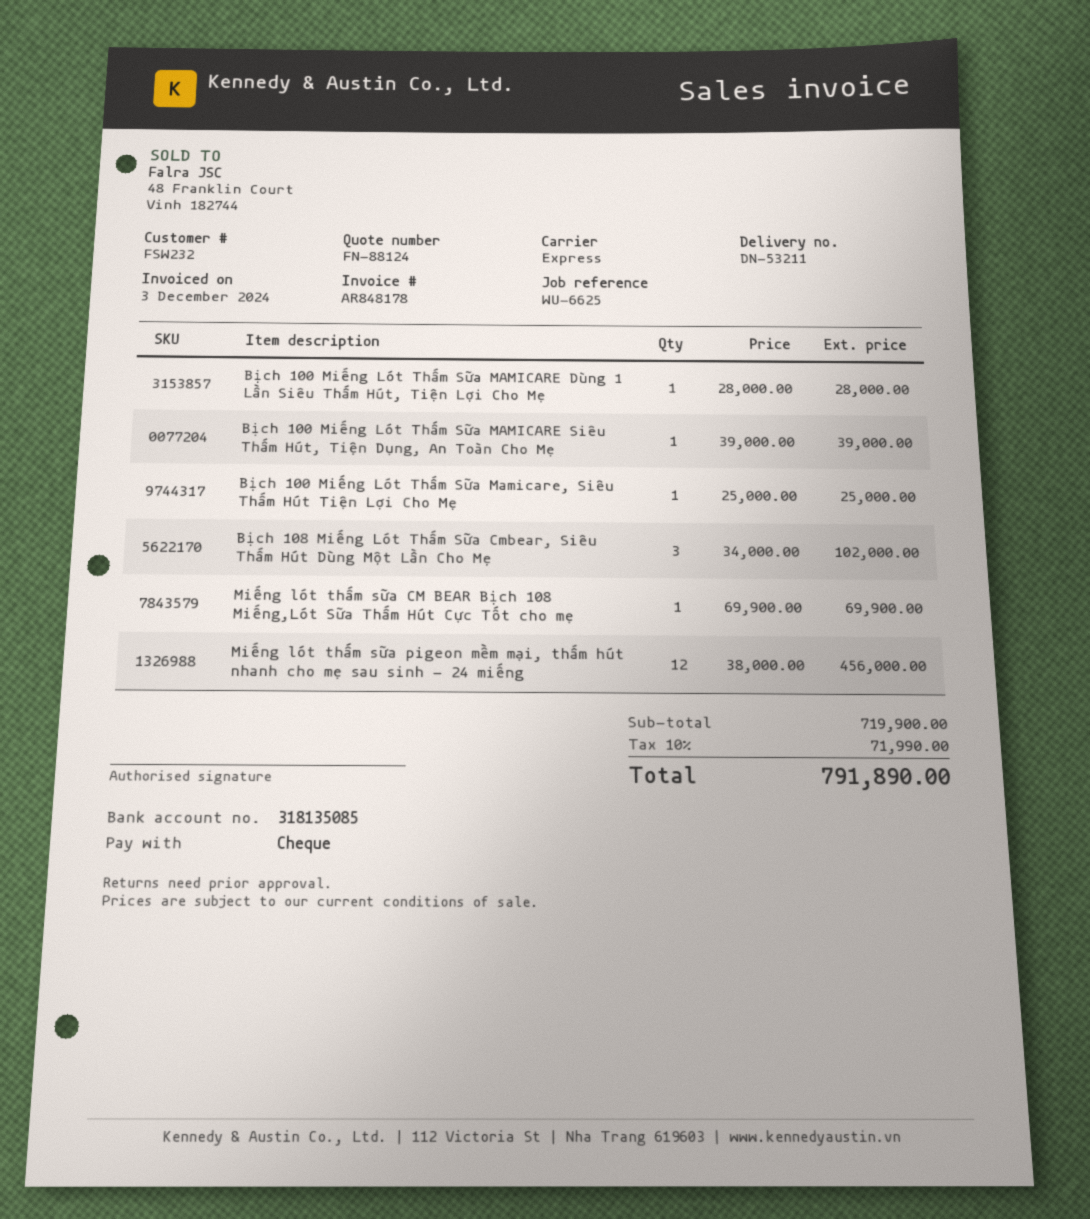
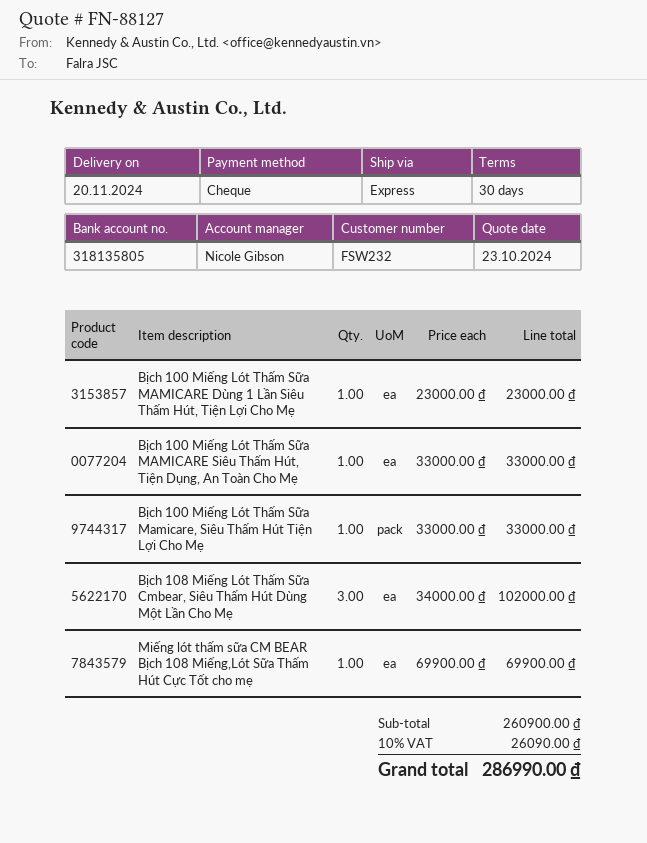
quote number: FN-88124 -> FN-88127
bank account: 318135085 -> 318135805
Bịch 100 Miếng Lót Thấm Sữa MAMICARE Dùng 1 Lần Siêu Thấm Hút, Tiện Lợi Cho Mẹ: 1 x 28000.00 = 28000.00 -> 1 x 23000.00 = 23000.00
Bịch 100 Miếng Lót Thấm Sữa MAMICARE Siêu Thấm Hút, Tiện Dụng, An Toàn Cho Mẹ: 1 x 39000.00 = 39000.00 -> 1 x 33000.00 = 33000.00
Bịch 100 Miếng Lót Thấm Sữa Mamicare, Siêu Thấm Hút Tiện Lợi Cho Mẹ: 1 x 25000.00 = 25000.00 -> 1 x 33000.00 = 33000.00
Miếng lót thấm sữa pigeon mềm mại, thấm hút nhanh cho mẹ sau sinh - 24 miếng: 12 x 38000.00 = 456000.00 -> none
subtotal: 719900.00 -> 260900.00
tax: 10% = 71990.00 -> 10% = 26090.00
total: 791890.00 -> 286990.00

